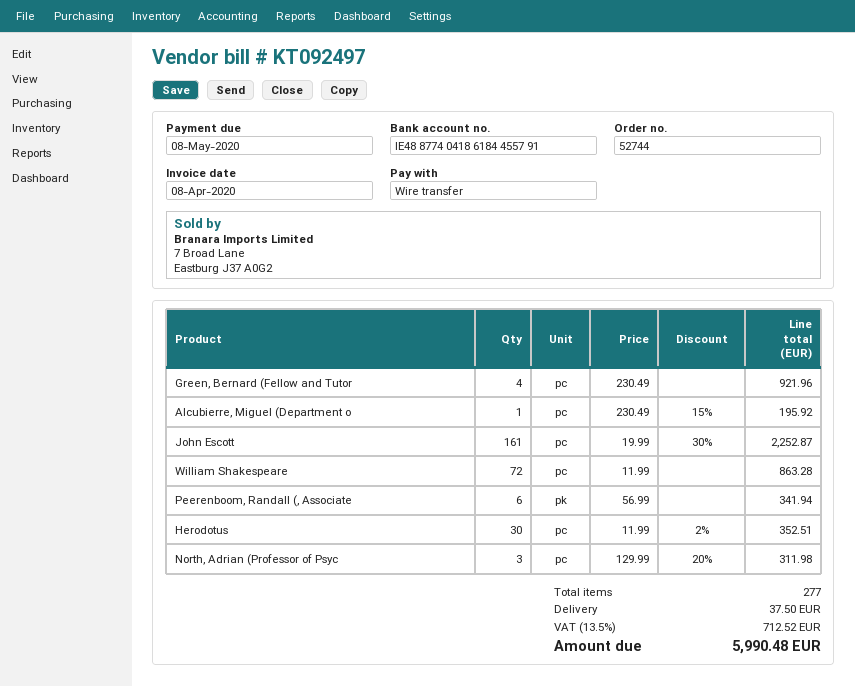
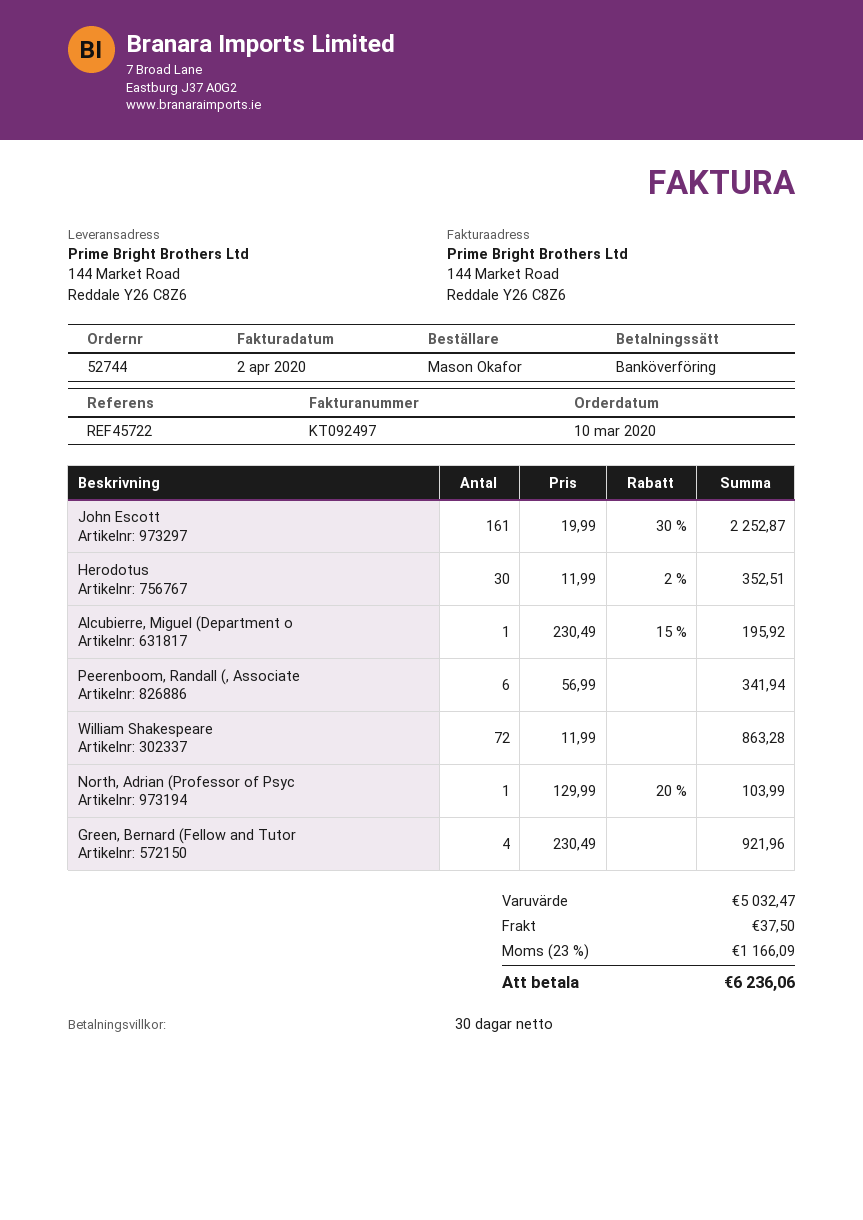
invoice date: 2020-04-08 -> 2020-04-02
North, Adrian (Professor of Psyc: 3 x 129.99 - 20% = 311.98 -> 1 x 129.99 - 20% = 103.99
tax: 13.5% = 712.52 -> 23% = 1166.09
total: 5990.48 -> 6236.06

